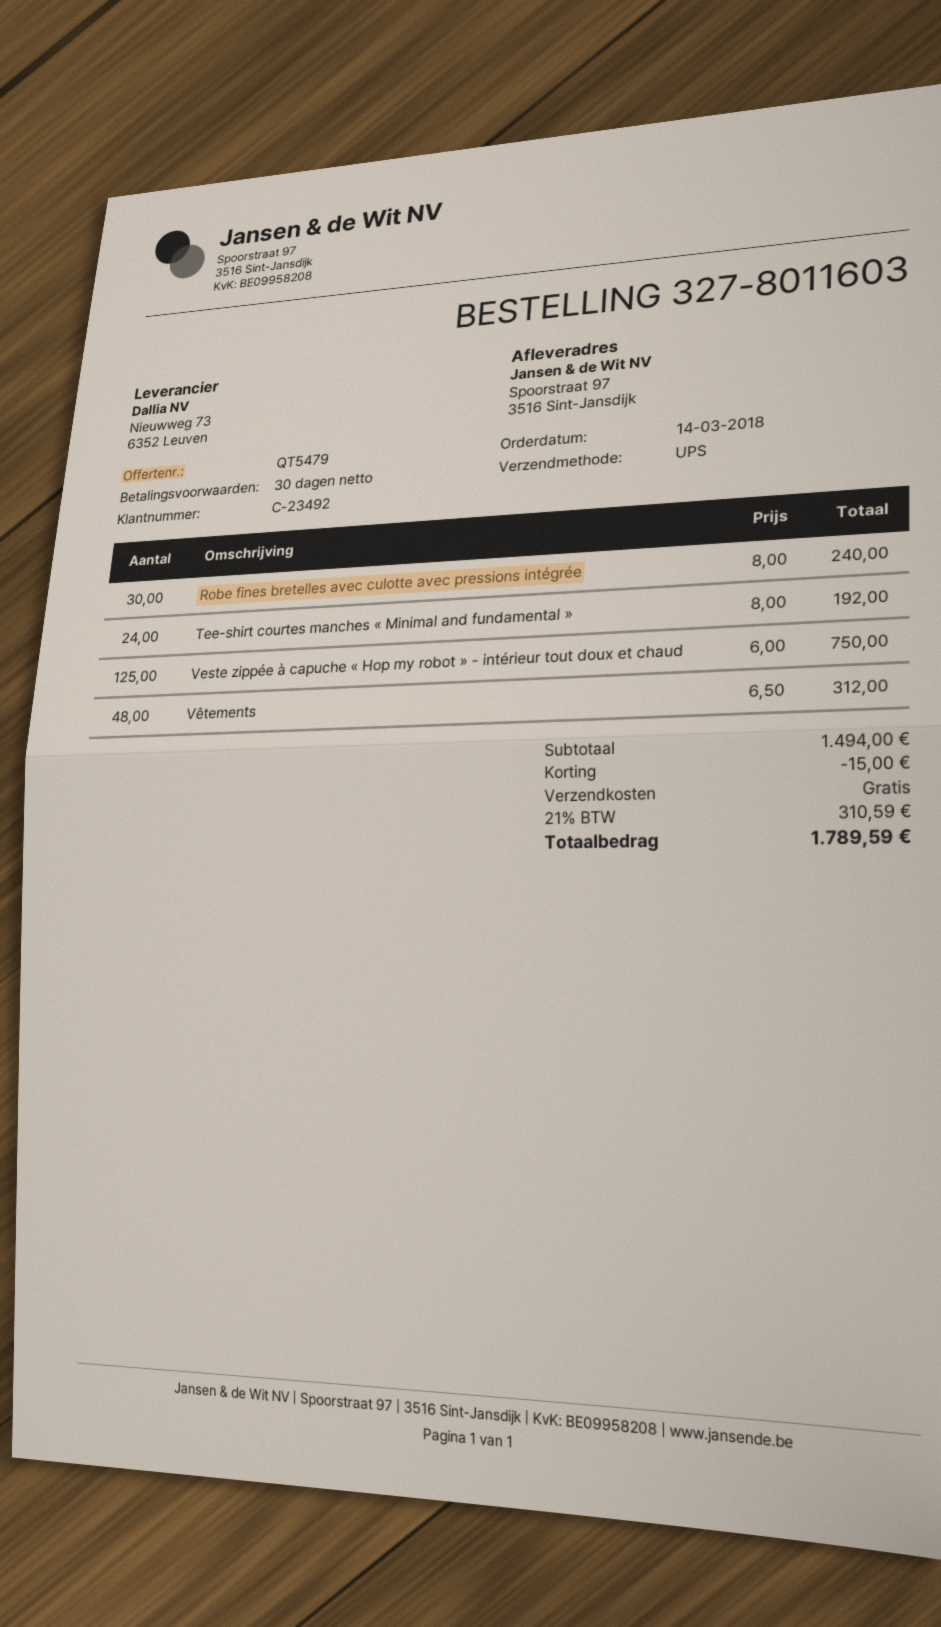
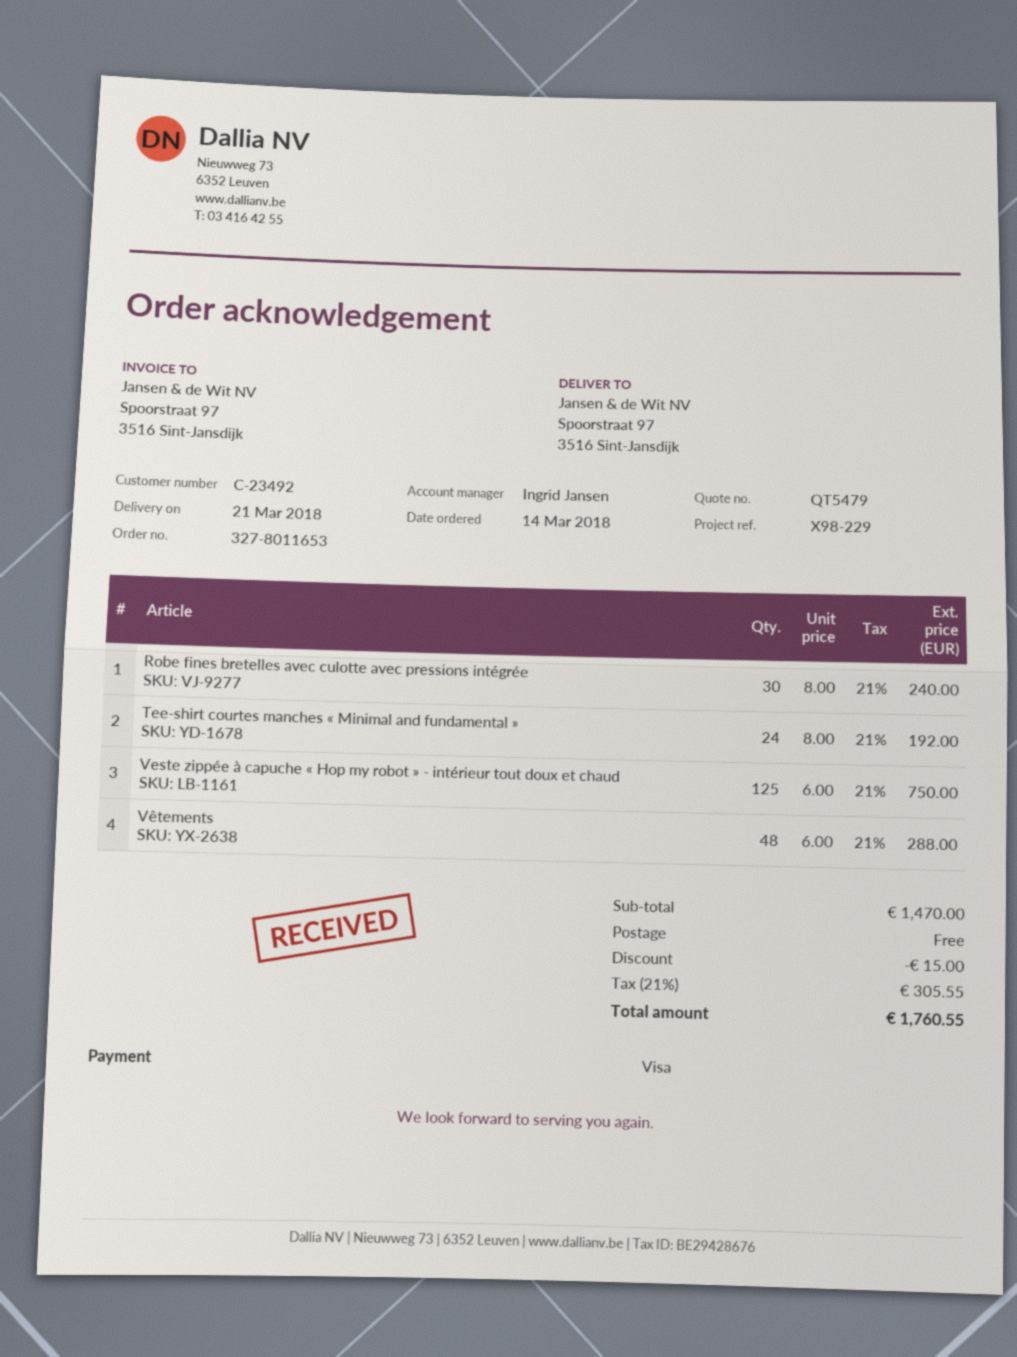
order number: 327-8011603 -> 327-8011653
Vêtements: 48 x 6.50 = 312.00 -> 48 x 6.00 = 288.00
subtotal: 1494.00 -> 1470.00
tax: 21% = 310.59 -> 21% = 305.55
total: 1789.59 -> 1760.55

